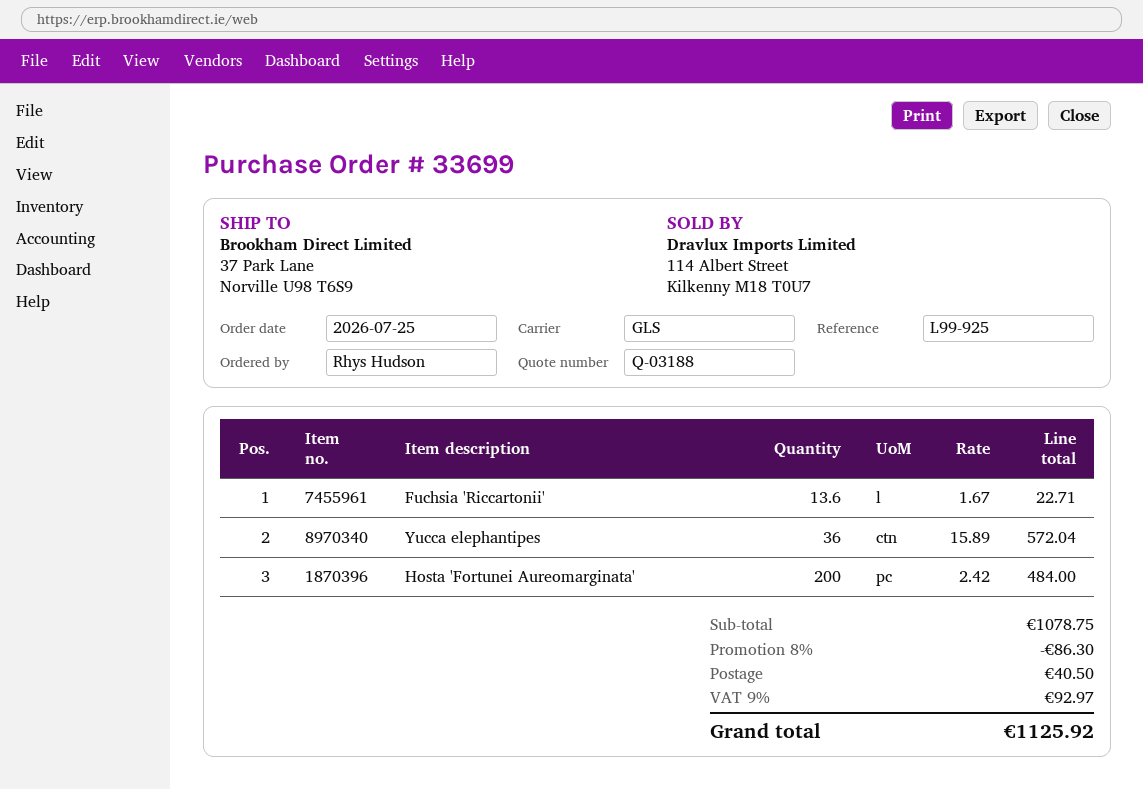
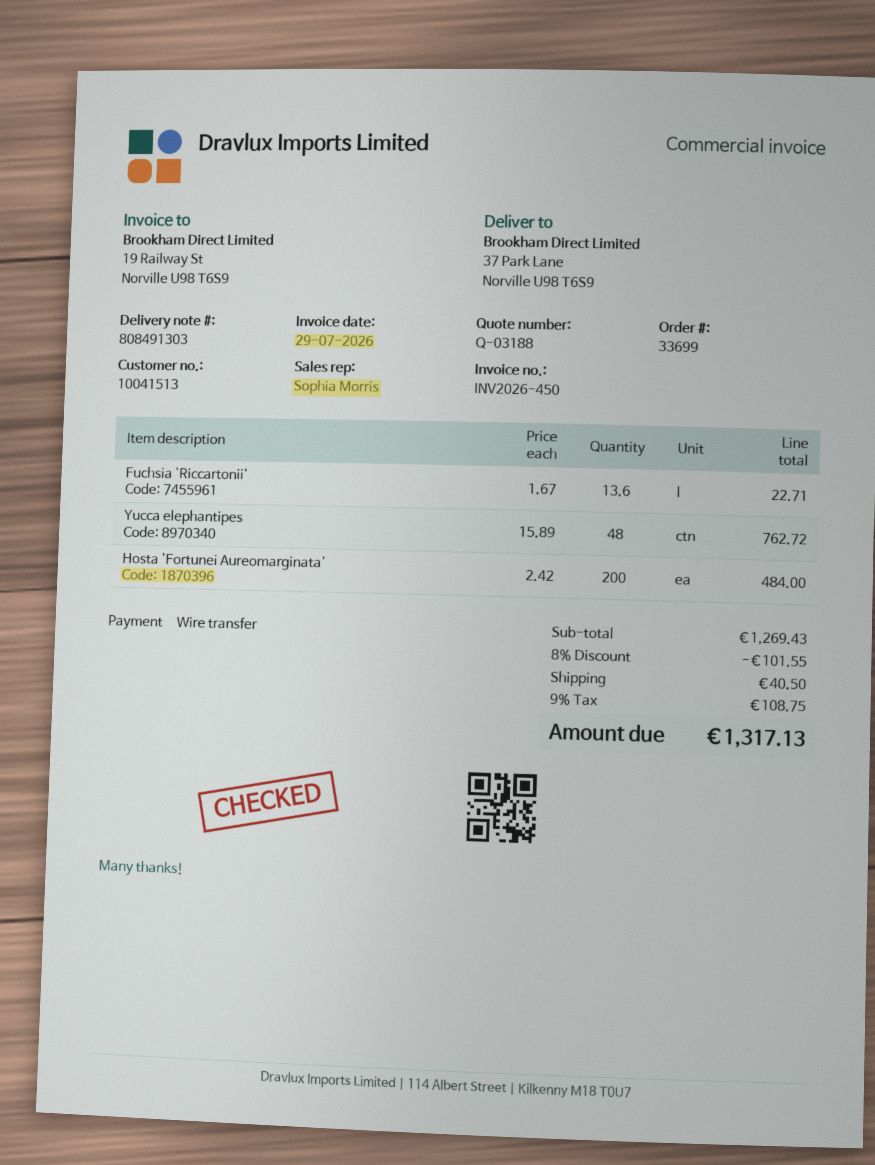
Yucca elephantipes: 36 x 15.89 = 572.04 -> 48 x 15.89 = 762.72
subtotal: 1078.75 -> 1269.43
discount: 8% = 86.30 -> 8% = 101.55
tax: 9% = 92.97 -> 9% = 108.75
total: 1125.92 -> 1317.13

